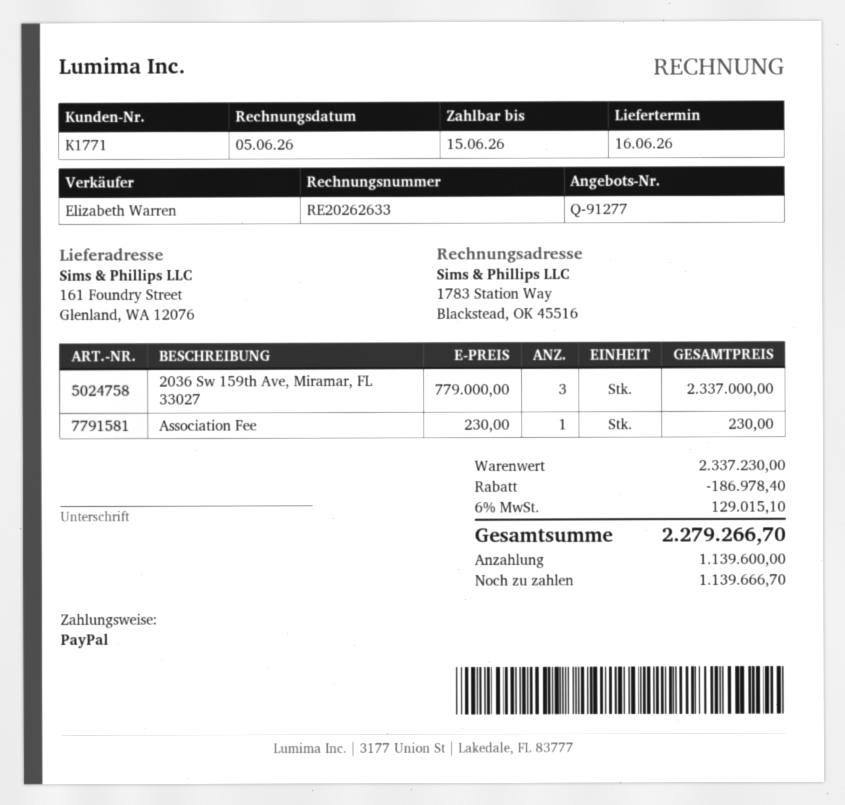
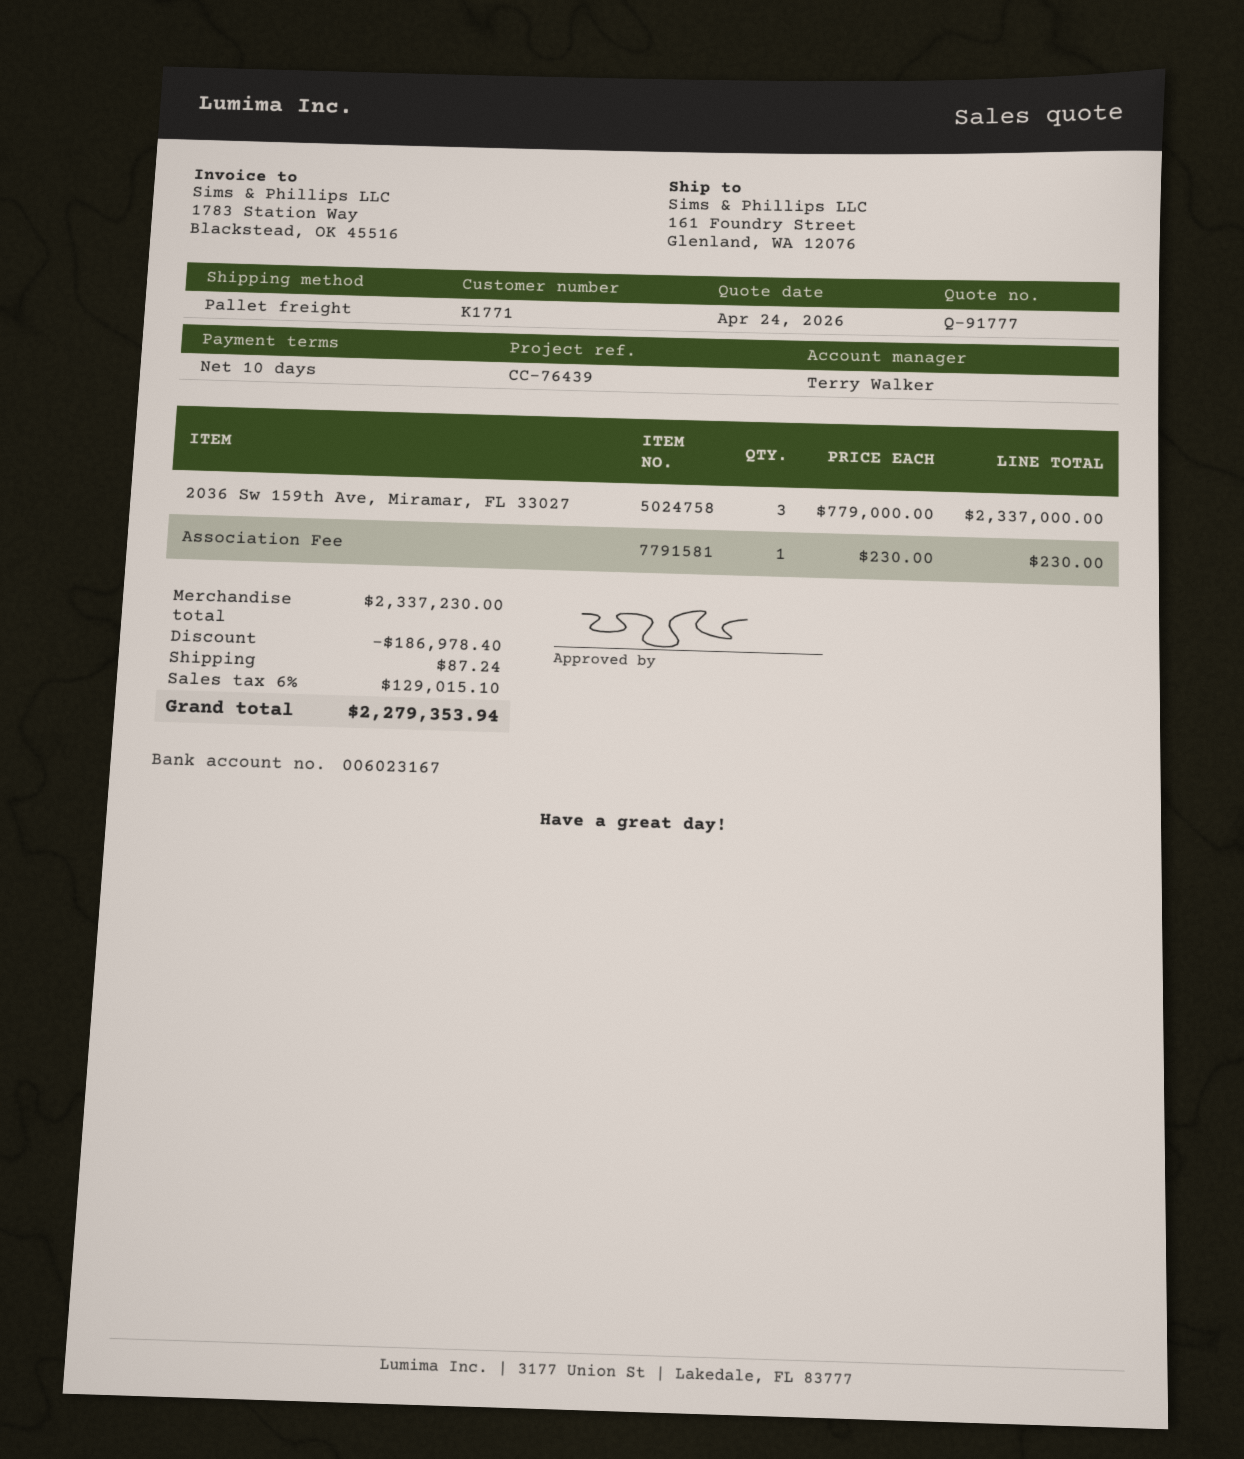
quote number: Q-91277 -> Q-91777
sales rep: Elizabeth Warren -> Terry Walker
shipping: none -> 87.24
total: 2279266.70 -> 2279353.94

